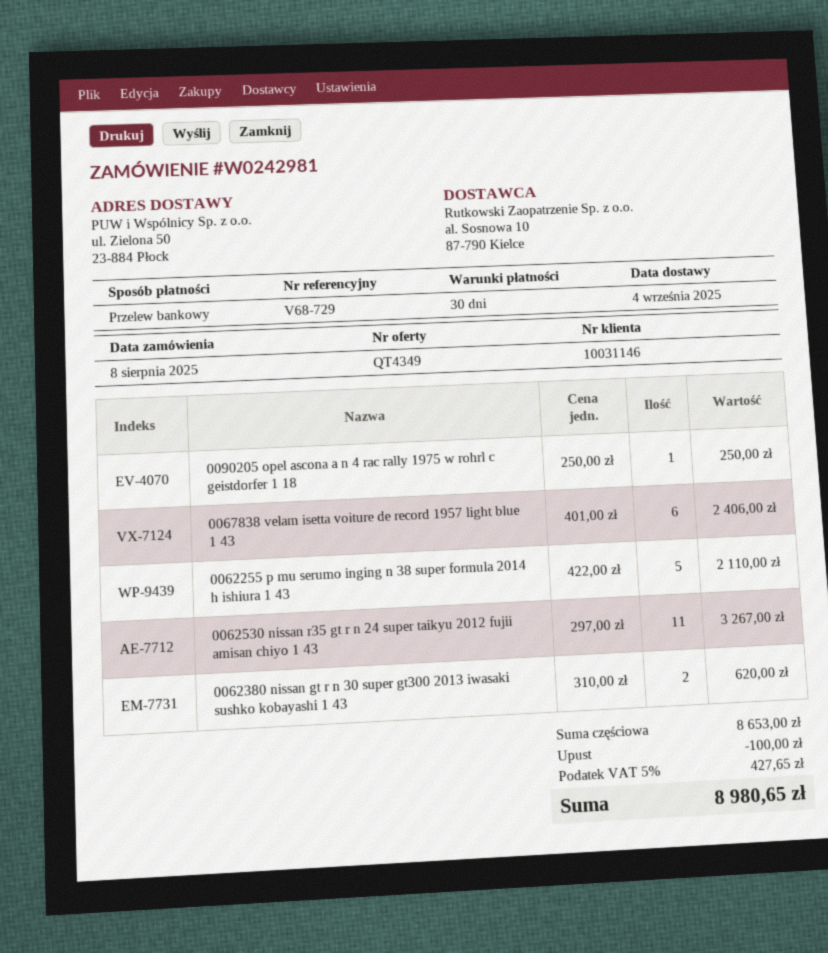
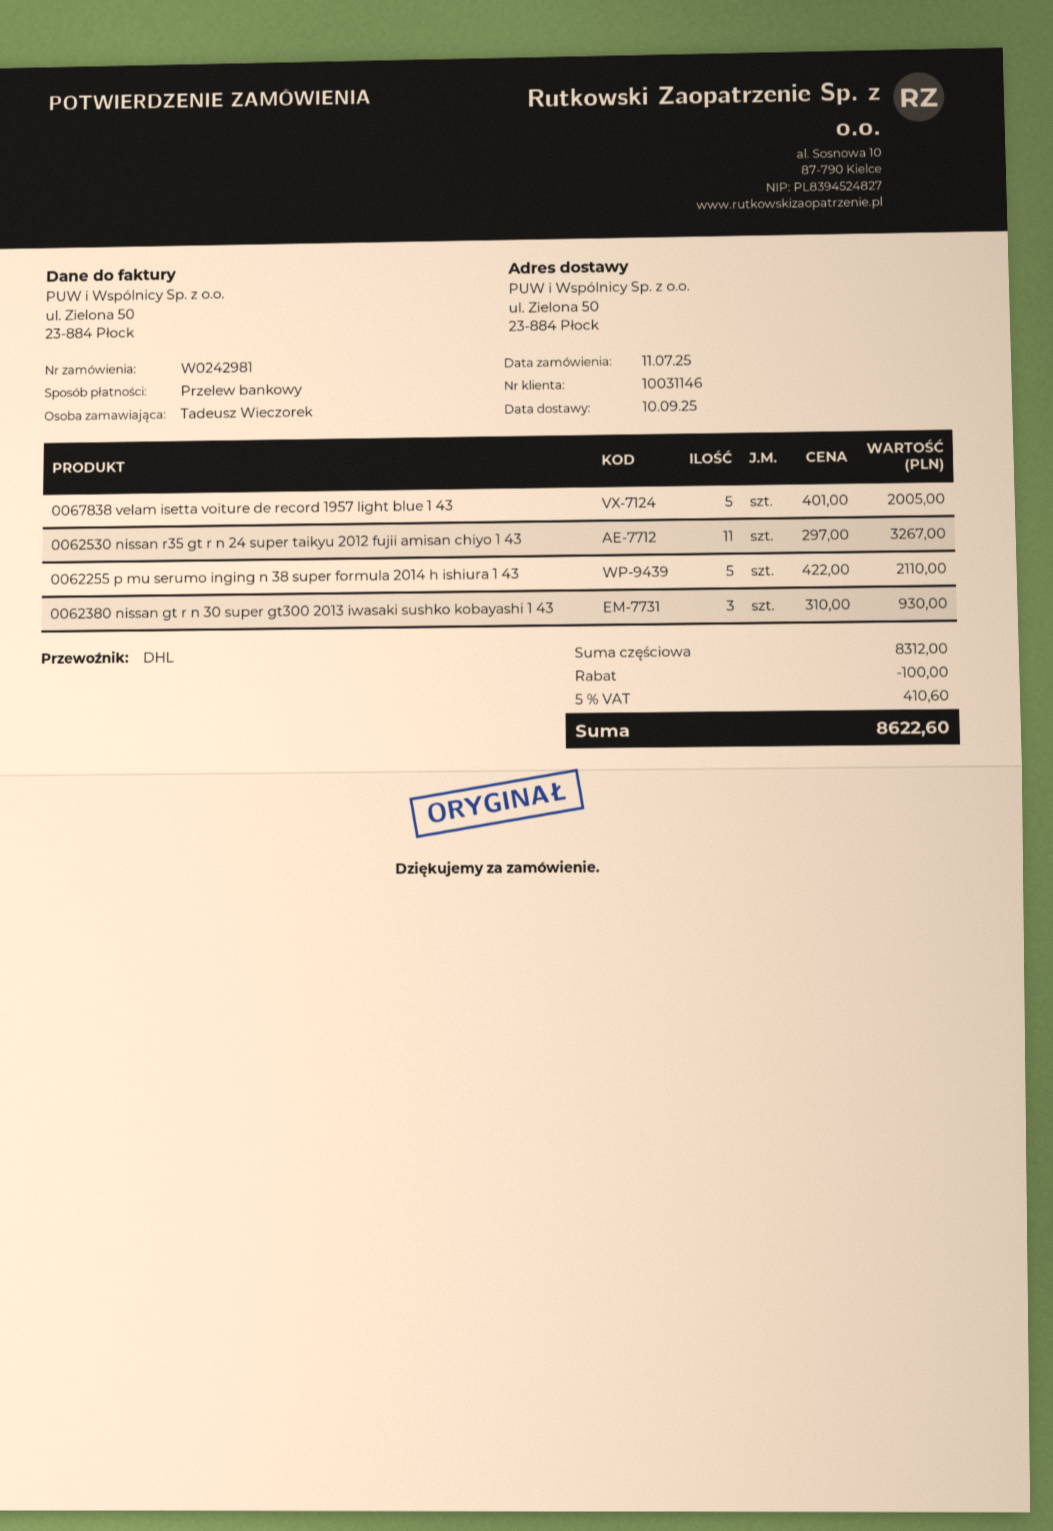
order date: 2025-08-08 -> 2025-07-11
delivery date: 2025-09-04 -> 2025-09-10
0090205 opel ascona a n 4 rac rally 1975 w rohrl c geistdorfer 1 18: 1 x 250.00 = 250.00 -> none
0067838 velam isetta voiture de record 1957 light blue 1 43: 6 x 401.00 = 2406.00 -> 5 x 401.00 = 2005.00
0062380 nissan gt r n 30 super gt300 2013 iwasaki sushko kobayashi 1 43: 2 x 310.00 = 620.00 -> 3 x 310.00 = 930.00
subtotal: 8653.00 -> 8312.00
tax: 5% = 427.65 -> 5% = 410.60
total: 8980.65 -> 8622.60

